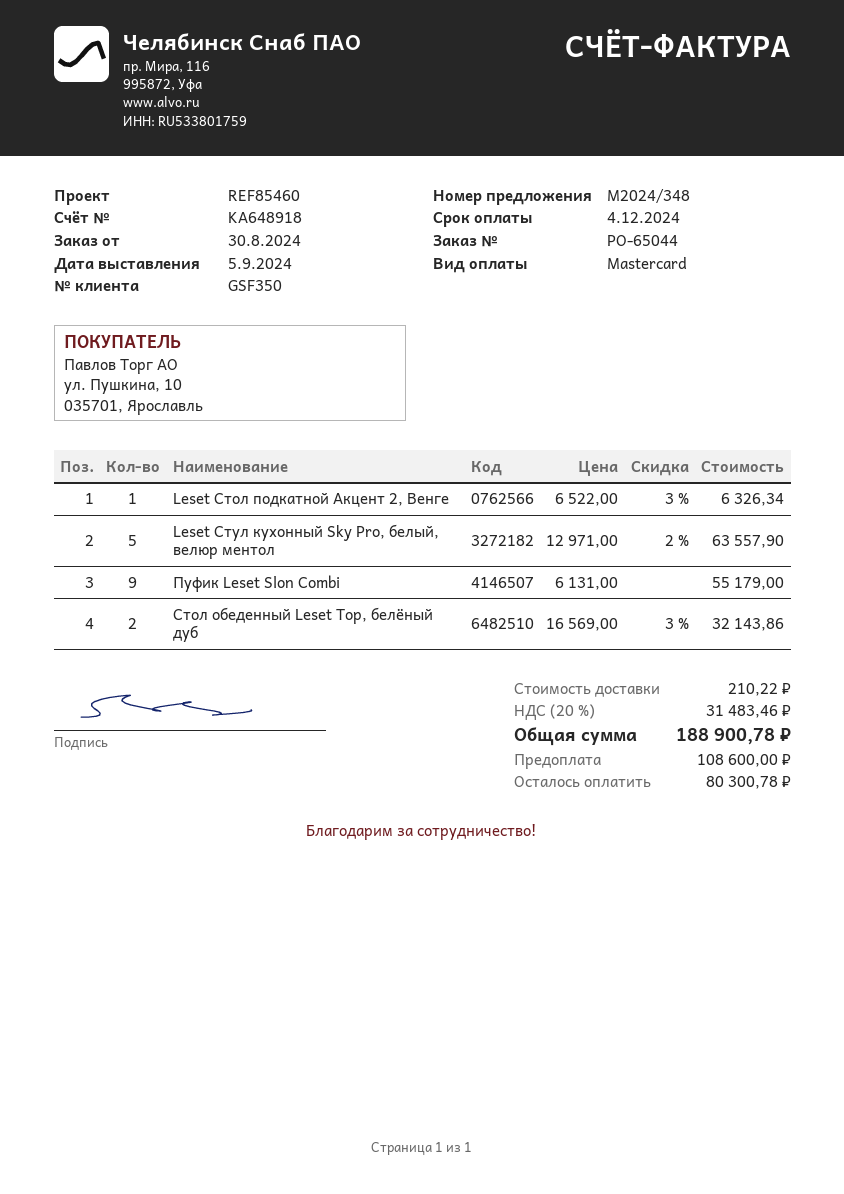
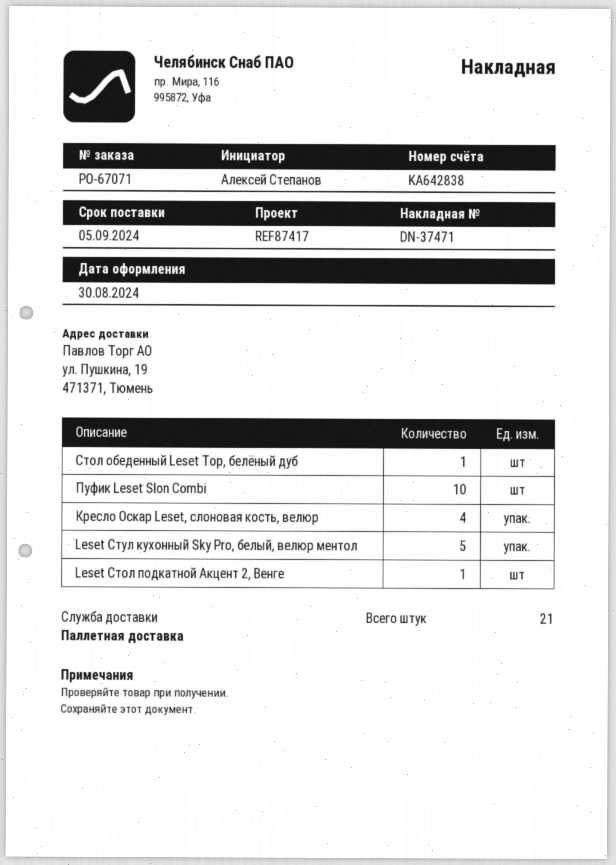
order number: PO-65044 -> PO-67071
invoice number: KA648918 -> KA642838
reference: REF85460 -> REF87417
Пуфик Leset Slon Combi: 9 -> 10
Стол обеденный Leset Тор, белёный дуб: 2 -> 1
Кресло Оскар Leset, слоновая кость, велюр: none -> 4

